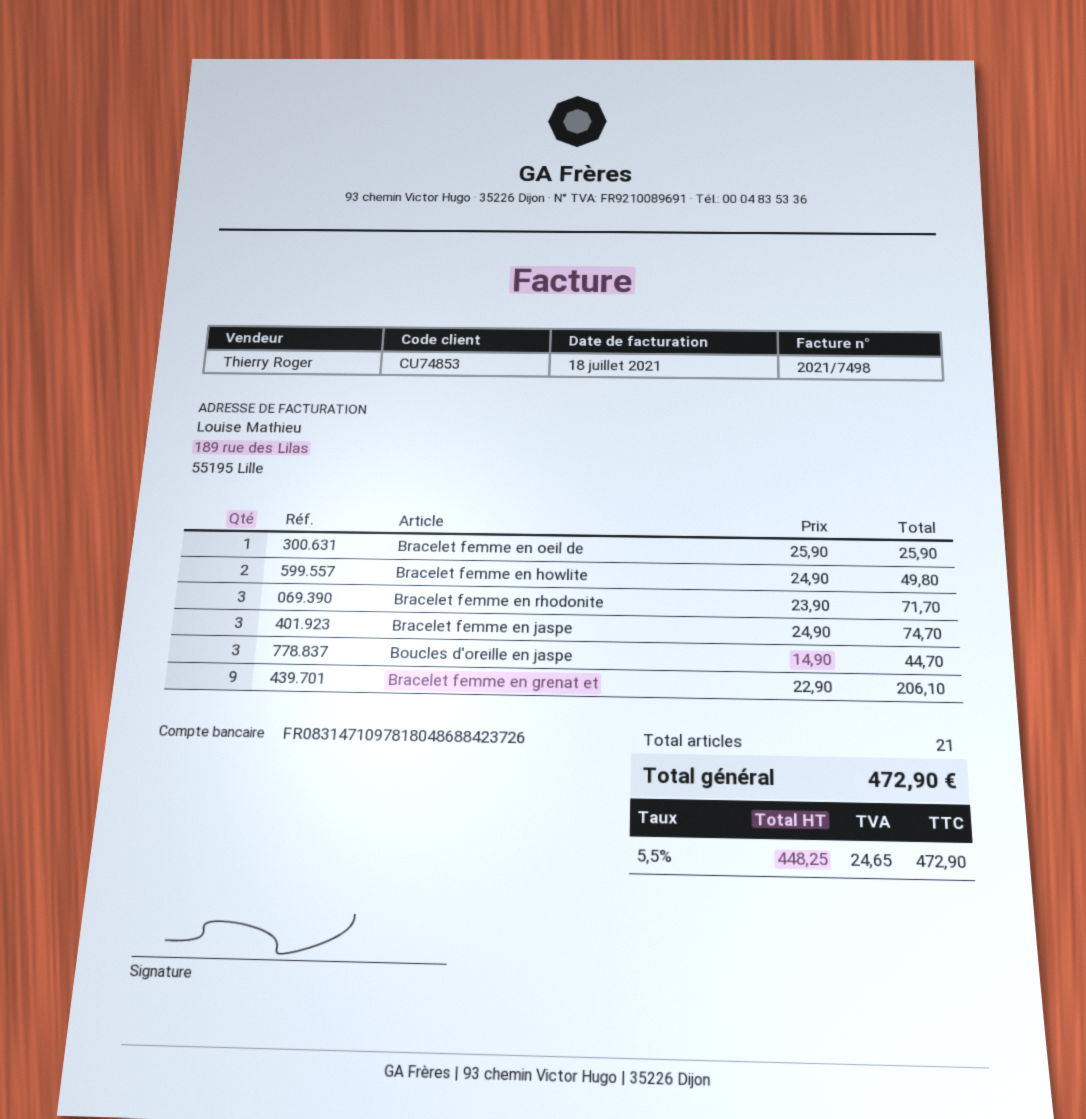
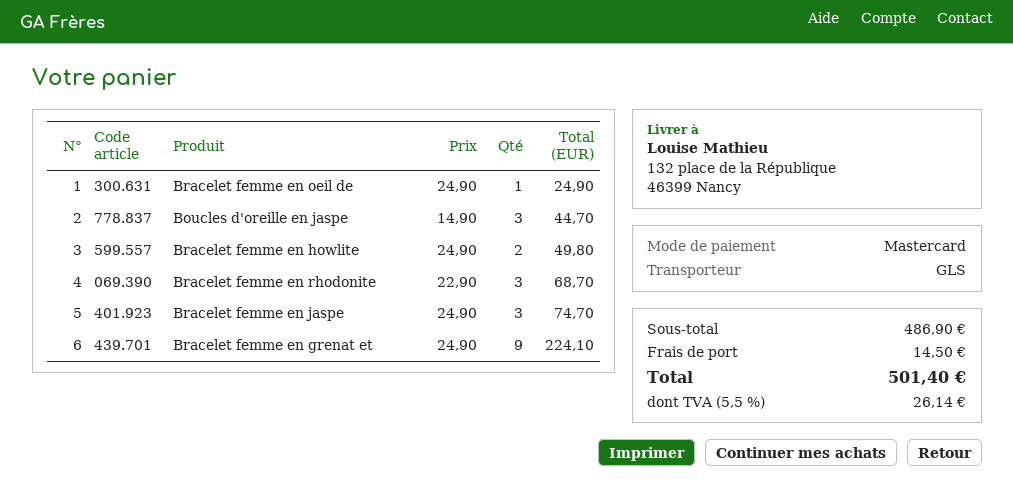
Bracelet femme en oeil de: 1 x 25.90 = 25.90 -> 1 x 24.90 = 24.90
Bracelet femme en rhodonite: 3 x 23.90 = 71.70 -> 3 x 22.90 = 68.70
Bracelet femme en grenat et: 9 x 22.90 = 206.10 -> 9 x 24.90 = 224.10
shipping: none -> 14.50
tax: 5.5% = 24.65 -> 5.5% = 26.14
total: 472.90 -> 501.40

